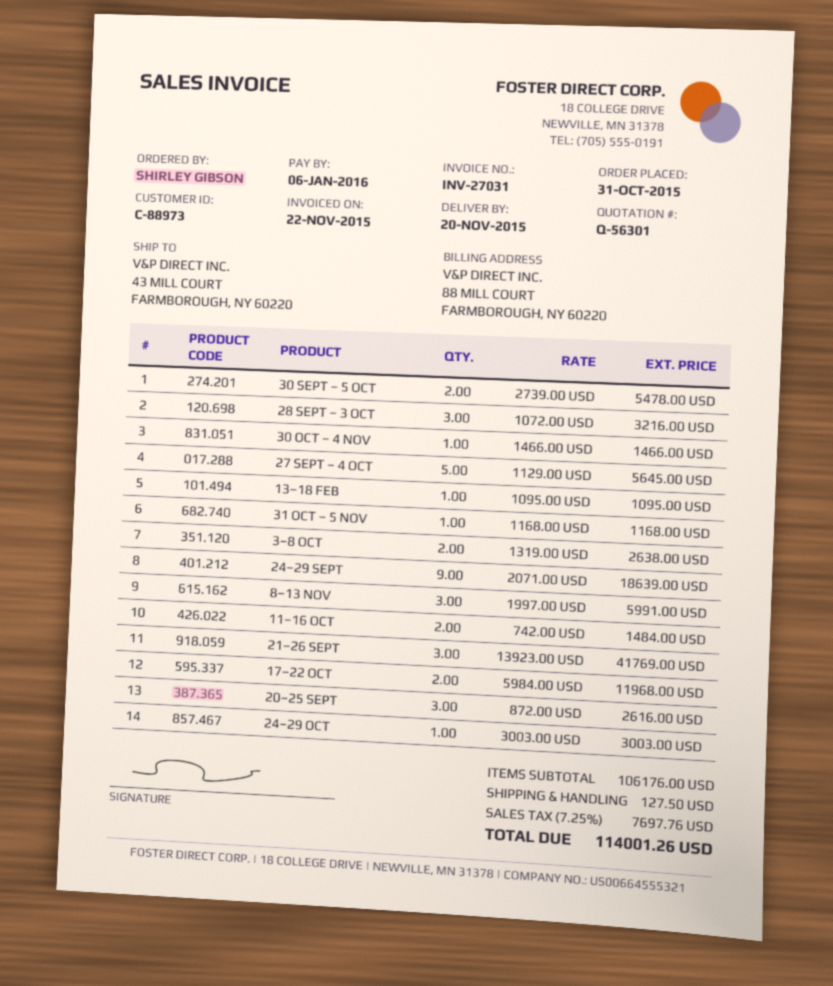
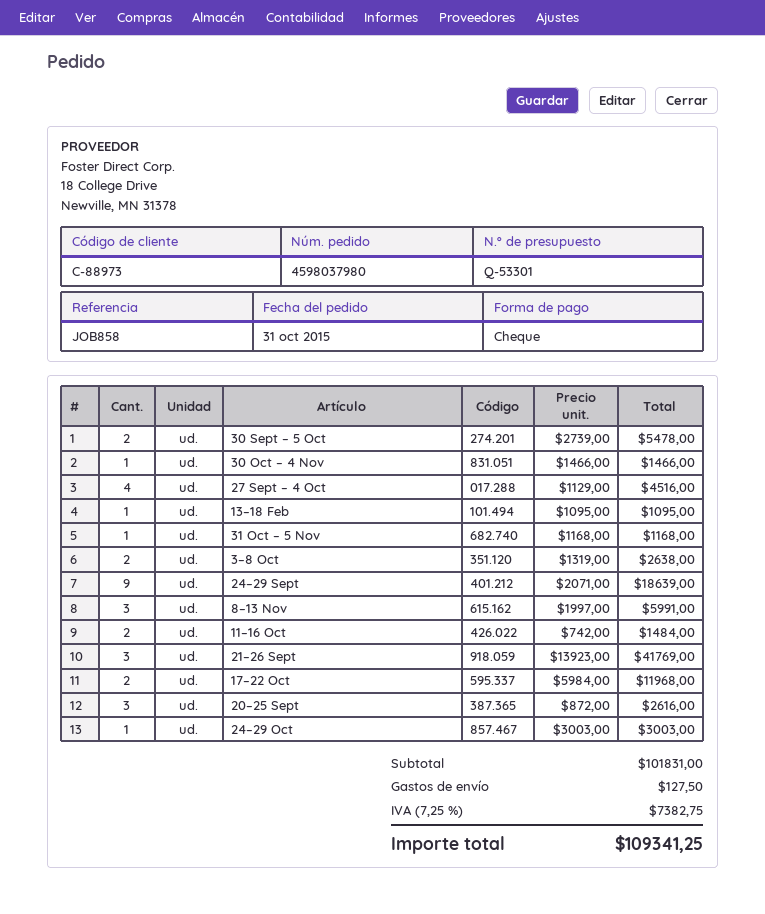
quote number: Q-56301 -> Q-53301
28 SEPT – 3 OCT: 3 x 1072.00 = 3216.00 -> none
27 SEPT – 4 OCT: 5 x 1129.00 = 5645.00 -> 4 x 1129.00 = 4516.00
subtotal: 106176.00 -> 101831.00
tax: 7.25% = 7697.76 -> 7.25% = 7382.75
total: 114001.26 -> 109341.25

